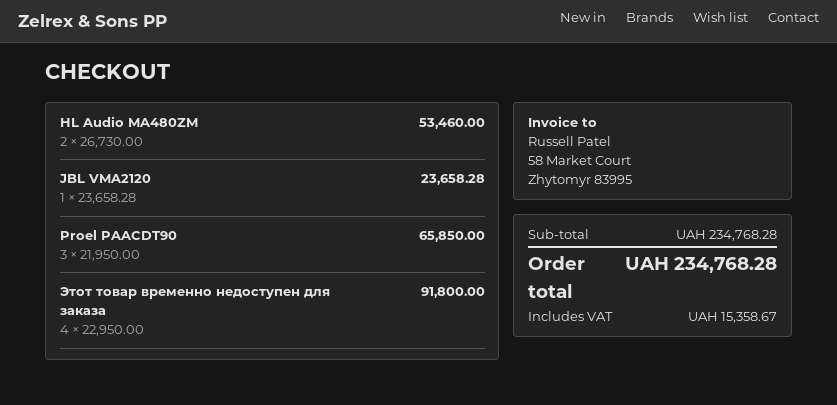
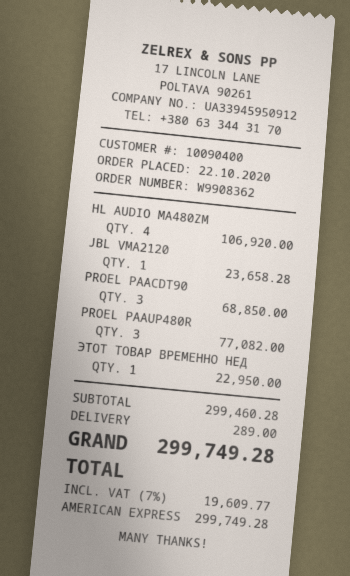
HL Audio MA480ZM: 2 for 53460.00 -> 4 for 106920.00
Proel PAACDT90: 3 for 65850.00 -> 3 for 68850.00
Этот товар временно недоступен для заказа: 4 for 91800.00 -> 1 for 22950.00
PROEL PAAUP480R: none -> 3 for 77082.00
subtotal: 234768.28 -> 299460.28
shipping: none -> 289.00
tax: 15358.67 -> 19609.77
total: 234768.28 -> 299749.28

